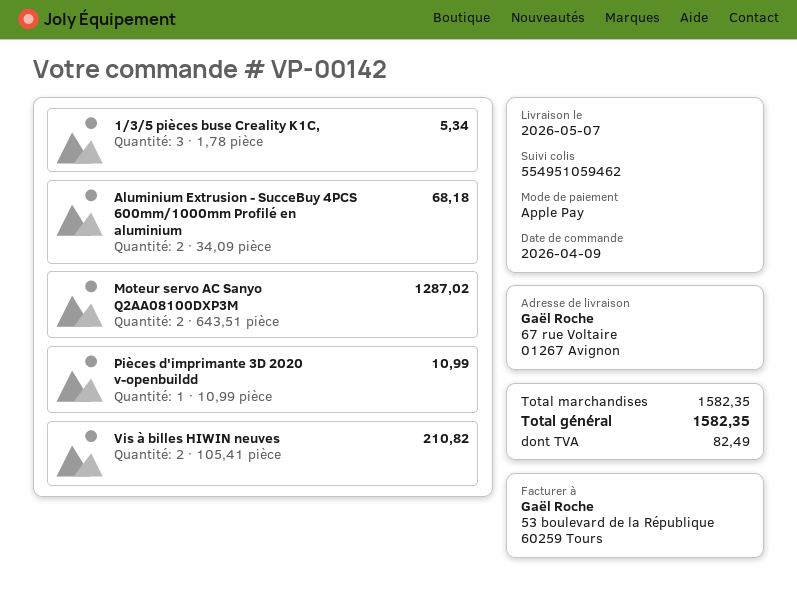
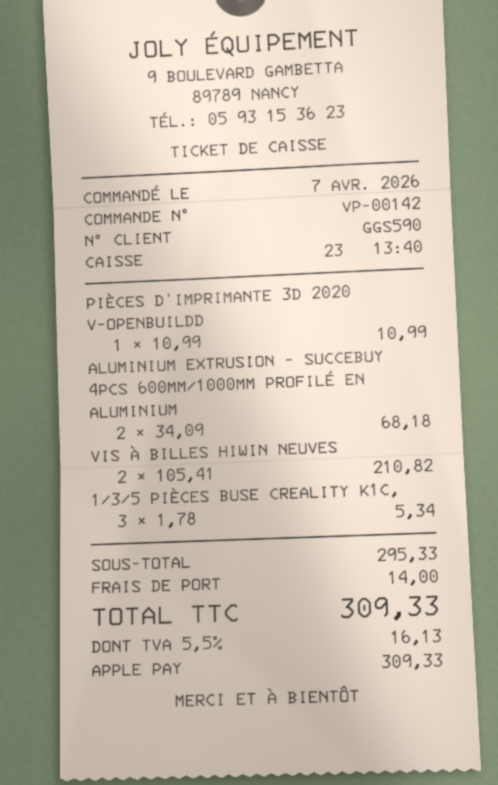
order date: 2026-04-09 -> 2026-04-07
Moteur servo AC Sanyo Q2AA08100DXP3M: 2 x 643.51 = 1287.02 -> none
subtotal: 1582.35 -> 295.33
shipping: none -> 14.00
tax: 82.49 -> 16.13
total: 1582.35 -> 309.33

